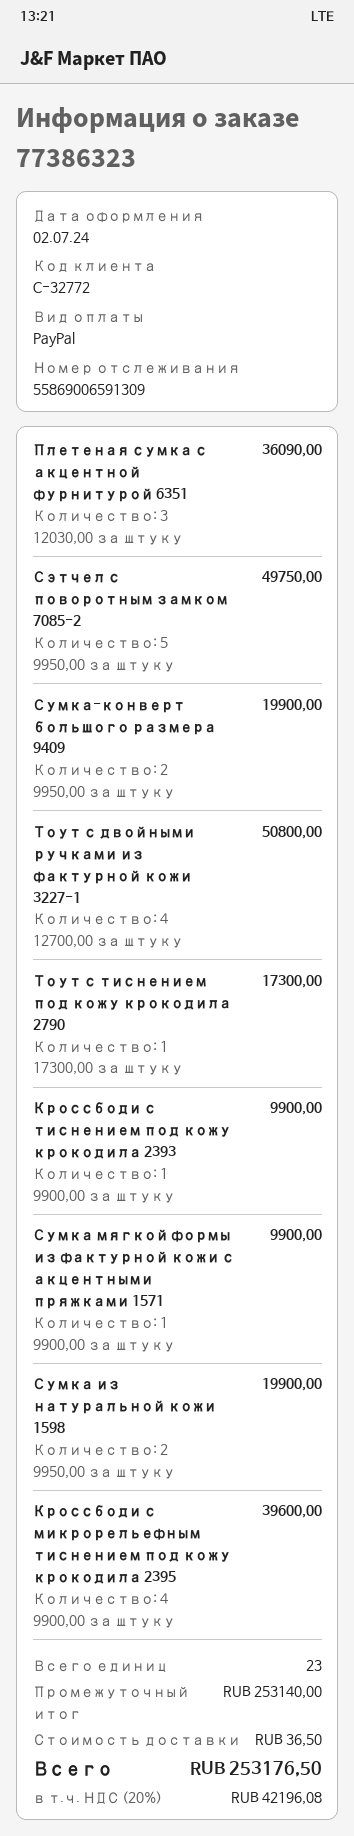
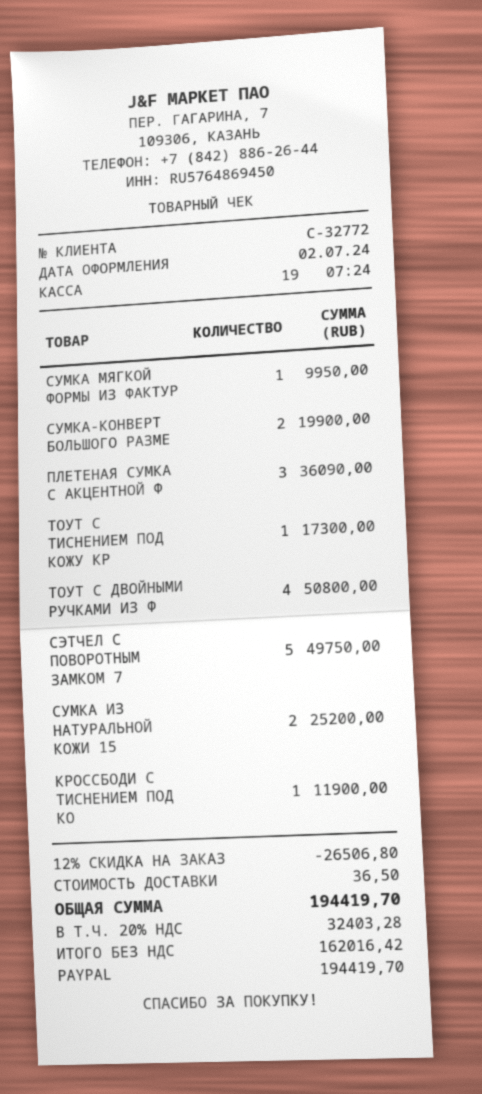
Кроссбоди с тиснением под кожу крокодила 2393: 1 for 9900.00 -> 1 for 11900.00
Сумка мягкой формы из фактурной кожи с акцентными пряжками 1571: 1 for 9900.00 -> 1 for 9950.00
Сумка из натуральной кожи 1598: 2 for 19900.00 -> 2 for 25200.00
Кроссбоди с микрорельефным тиснением под кожу крокодила 2395: 4 for 39600.00 -> none
discount: none -> 12% = 26506.80
tax: 20% = 42196.08 -> 20% = 32403.28
total: 253176.50 -> 194419.70

